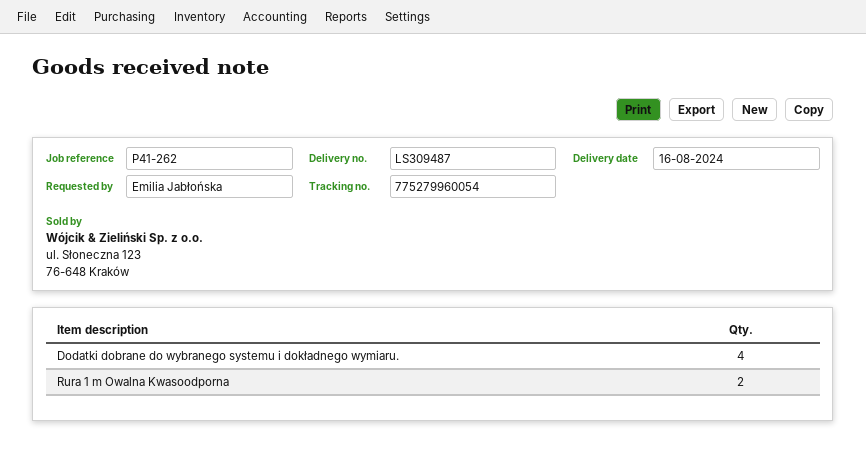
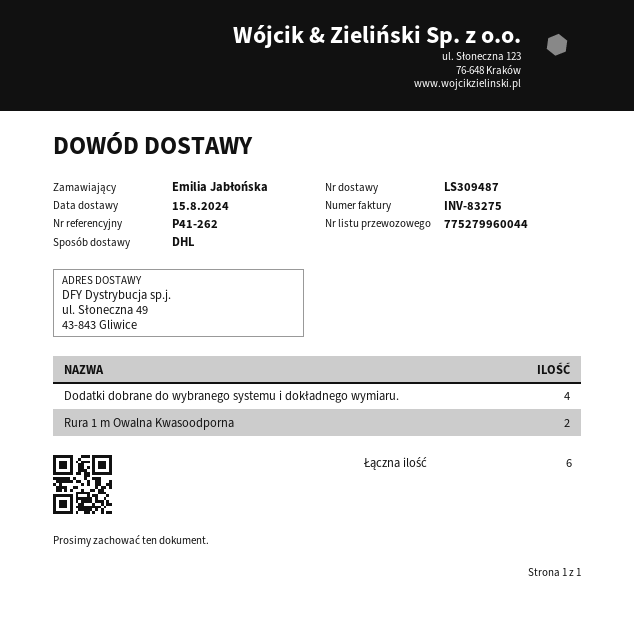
delivery date: 2024-08-16 -> 2024-08-15
tracking number: 775279960054 -> 775279960044

